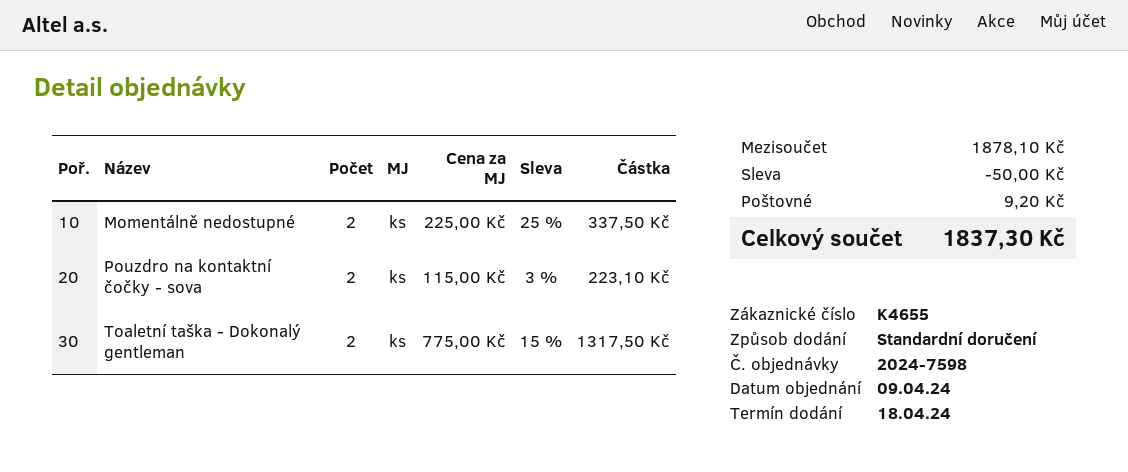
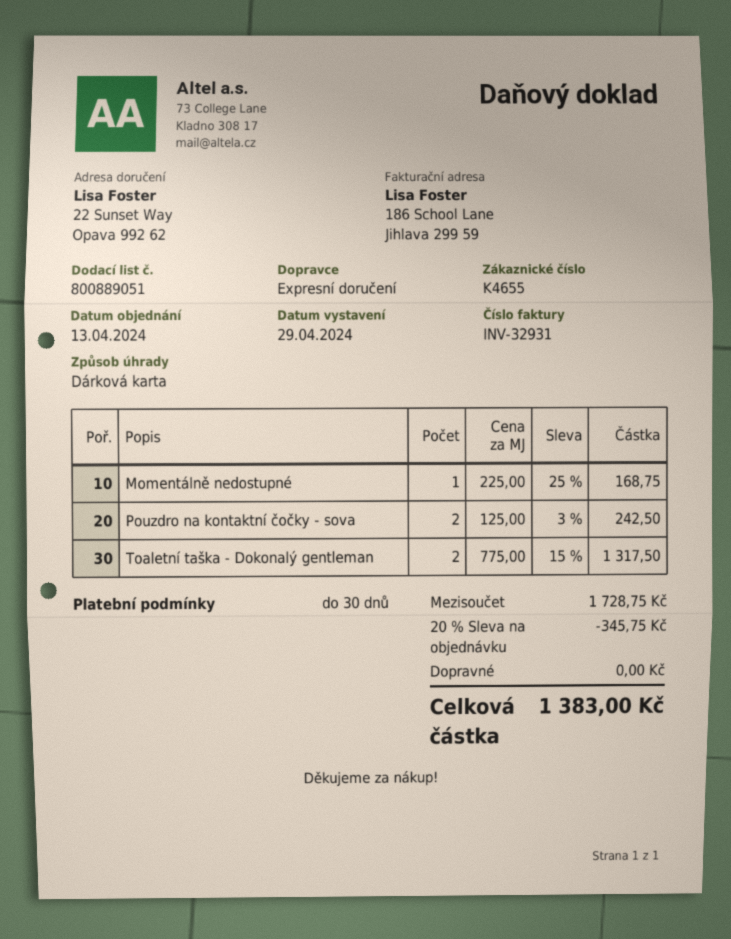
order date: 2024-04-09 -> 2024-04-13
shipping method: standard -> express
Momentálně nedostupné: 2 x 225.00 - 25% = 337.50 -> 1 x 225.00 - 25% = 168.75
Pouzdro na kontaktní čočky - sova: 2 x 115.00 - 3% = 223.10 -> 2 x 125.00 - 3% = 242.50
subtotal: 1878.10 -> 1728.75
discount: 50.00 -> 345.75
shipping: 9.20 -> 0.00
total: 1837.30 -> 1383.00

